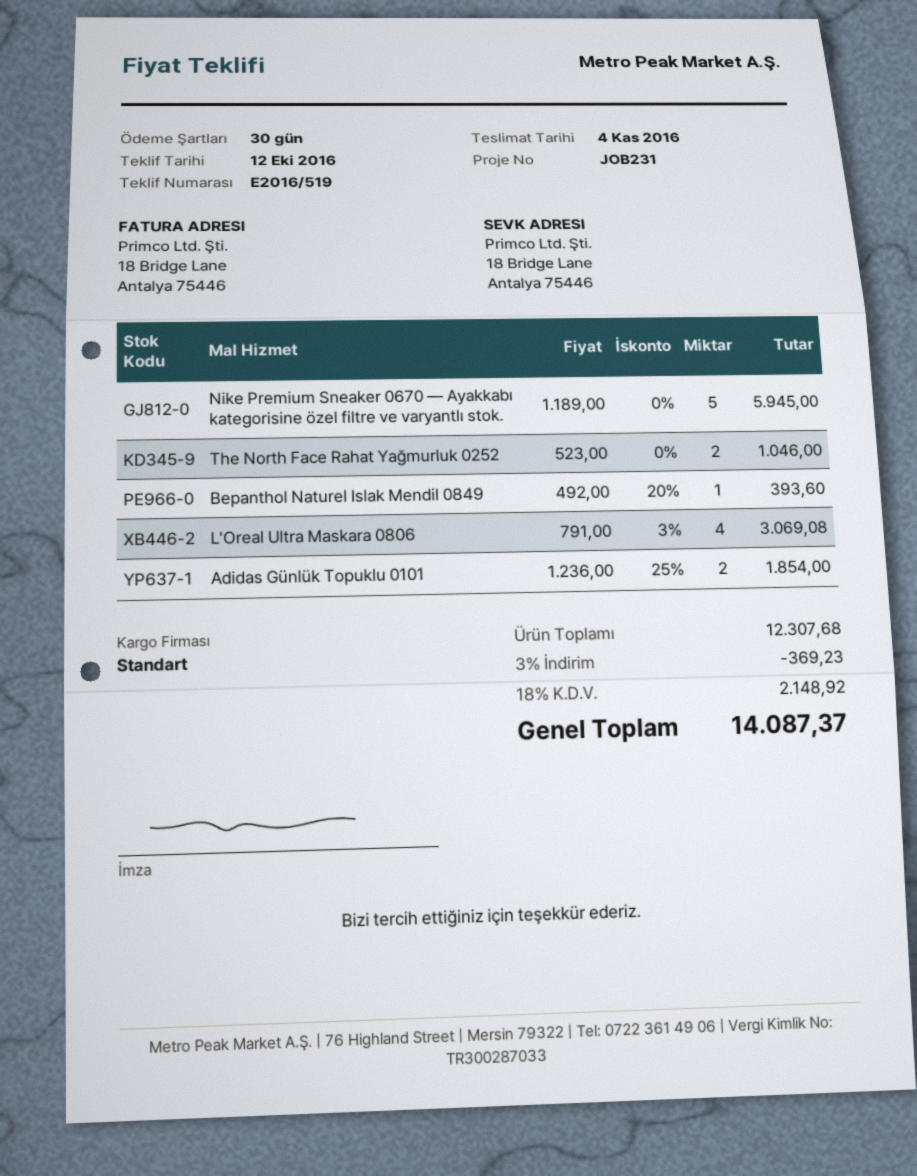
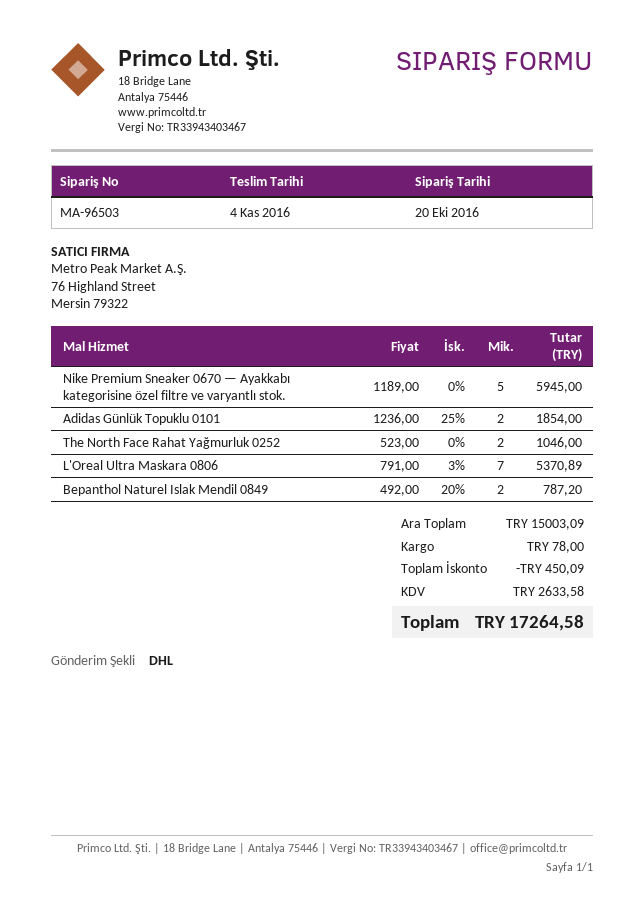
shipping method: standard -> DHL
Bepanthol Naturel Islak Mendil 0849: 1 x 492.00 - 20% = 393.60 -> 2 x 492.00 - 20% = 787.20
L'Oreal Ultra Maskara 0806: 4 x 791.00 - 3% = 3069.08 -> 7 x 791.00 - 3% = 5370.89
subtotal: 12307.68 -> 15003.09
discount: 369.23 -> 450.09
shipping: none -> 78.00
tax: 2148.92 -> 2633.58
total: 14087.37 -> 17264.58

